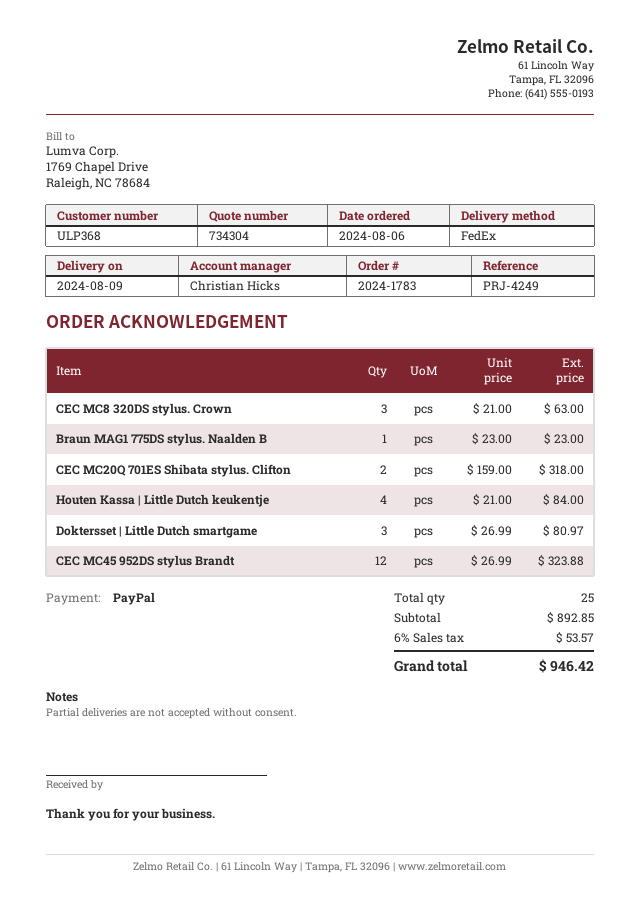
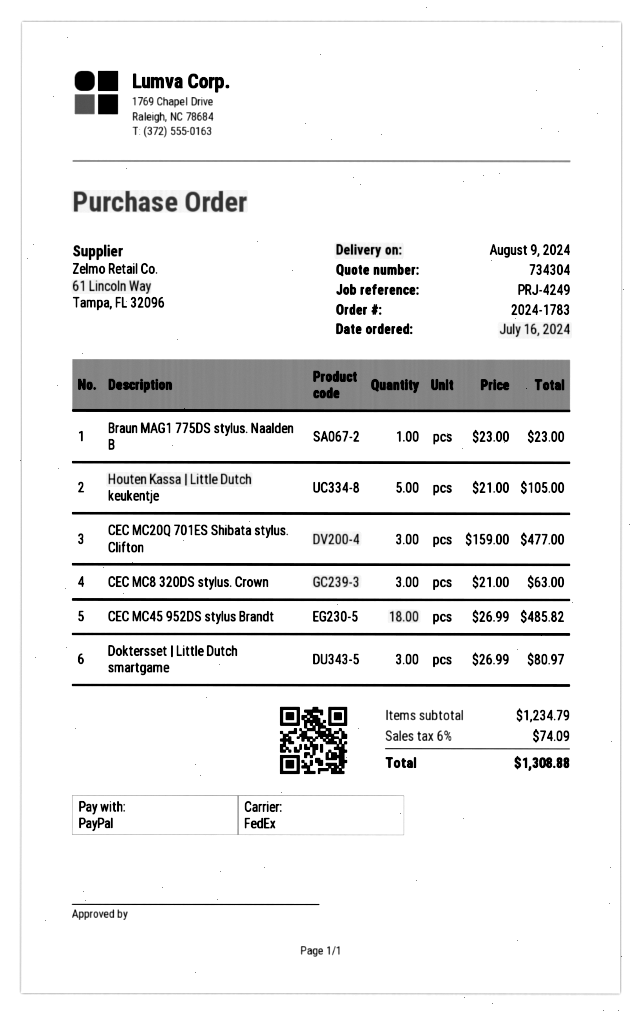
order date: 2024-08-06 -> 2024-07-16
CEC MC20Q 701ES Shibata stylus. Clifton: 2 x 159.00 = 318.00 -> 3 x 159.00 = 477.00
Houten Kassa | Little Dutch keukentje: 4 x 21.00 = 84.00 -> 5 x 21.00 = 105.00
CEC MC45 952DS stylus Brandt: 12 x 26.99 = 323.88 -> 18 x 26.99 = 485.82
subtotal: 892.85 -> 1234.79
tax: 6% = 53.57 -> 6% = 74.09
total: 946.42 -> 1308.88

